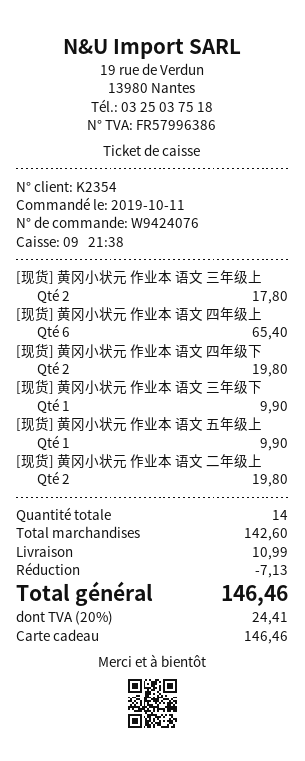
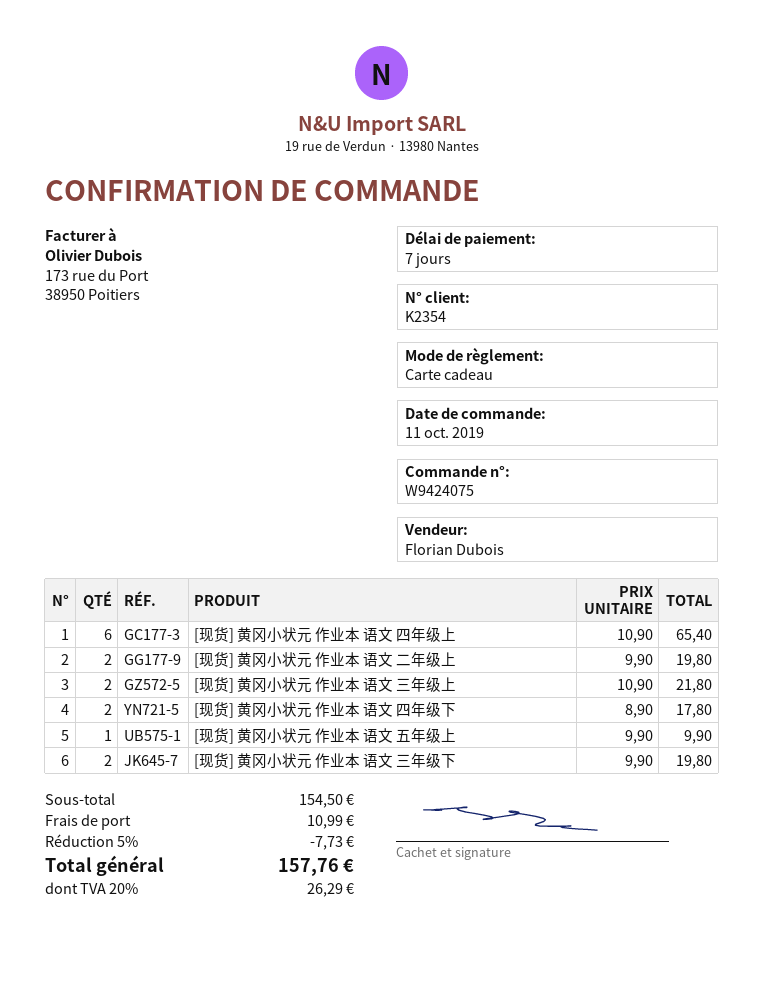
order number: W9424076 -> W9424075
[现货] 黄冈小状元 作业本 语文 三年级上: 2 for 17.80 -> 2 for 21.80
[现货] 黄冈小状元 作业本 语文 四年级下: 2 for 19.80 -> 2 for 17.80
[现货] 黄冈小状元 作业本 语文 三年级下: 1 for 9.90 -> 2 for 19.80
subtotal: 142.60 -> 154.50
discount: 7.13 -> 7.73
tax: 20% = 24.41 -> 20% = 26.29
total: 146.46 -> 157.76

